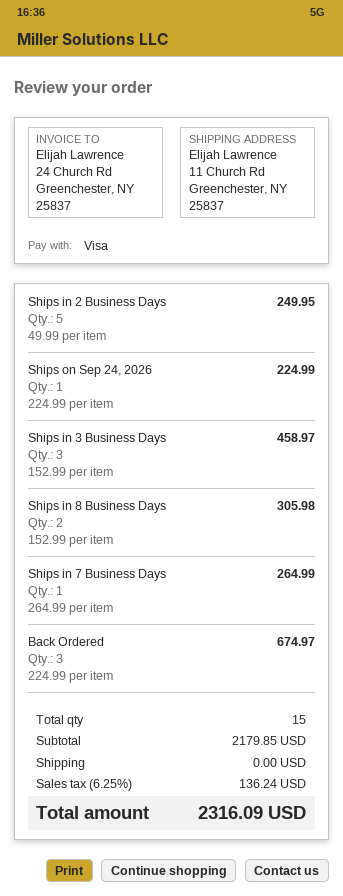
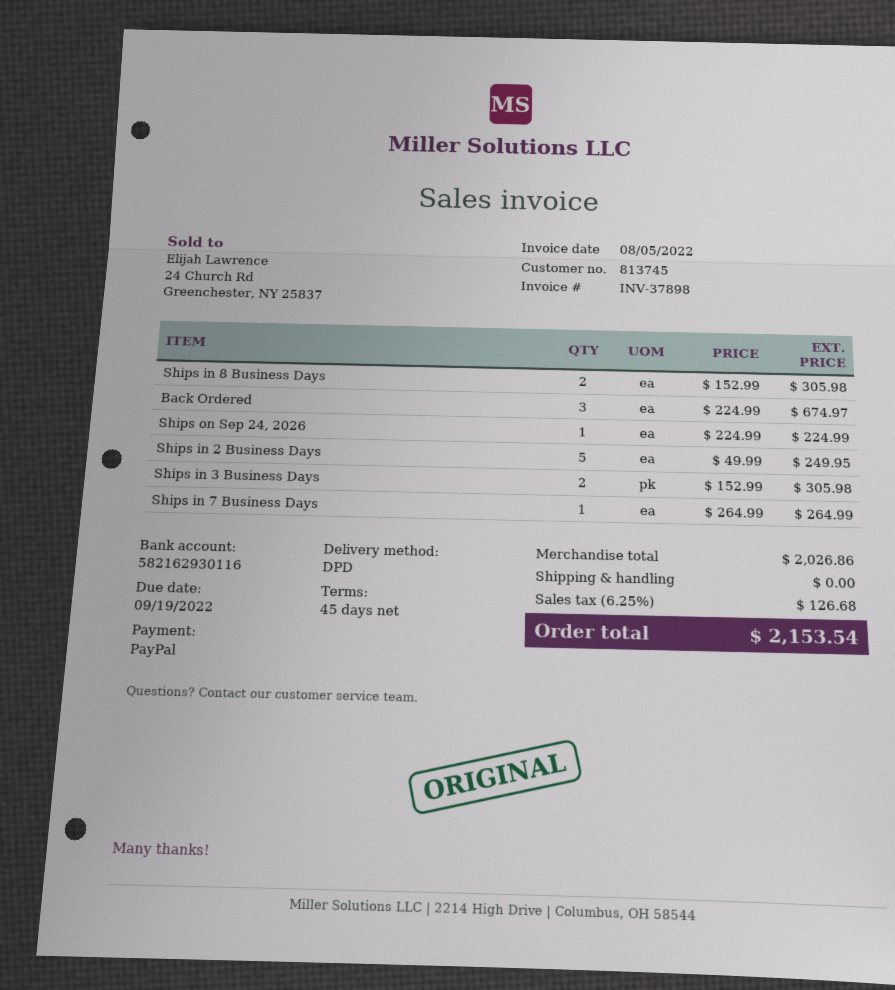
payment method: Visa -> PayPal
Ships in 3 Business Days: 3 x 152.99 = 458.97 -> 2 x 152.99 = 305.98
subtotal: 2179.85 -> 2026.86
tax: 6.25% = 136.24 -> 6.25% = 126.68
total: 2316.09 -> 2153.54

